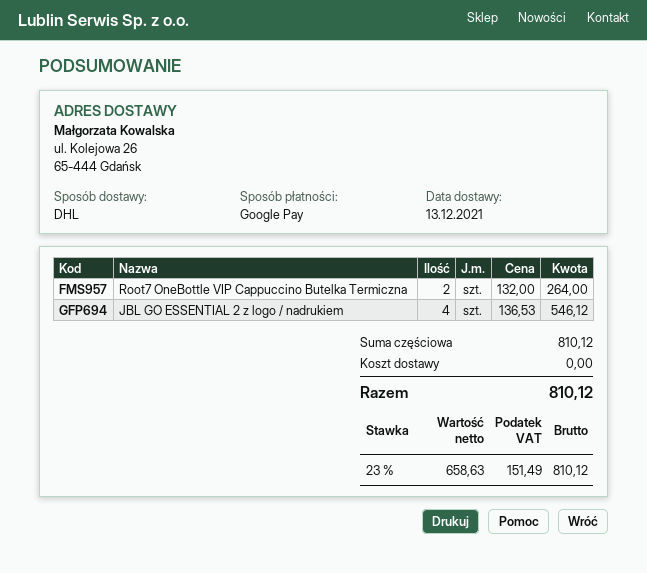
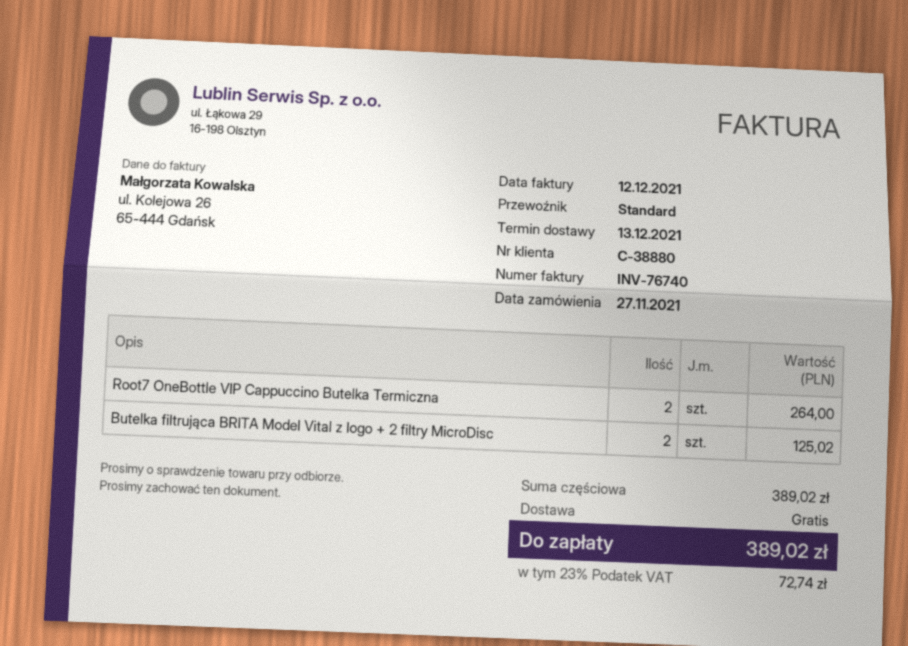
shipping method: DHL -> standard
JBL GO ESSENTIAL 2 z logo / nadrukiem: 4 for 546.12 -> none
Butelka filtrująca BRITA Model Vital z logo + 2 filtry MicroDisc: none -> 2 for 125.02
subtotal: 810.12 -> 389.02
tax: 23% = 151.49 -> 23% = 72.74
total: 810.12 -> 389.02

